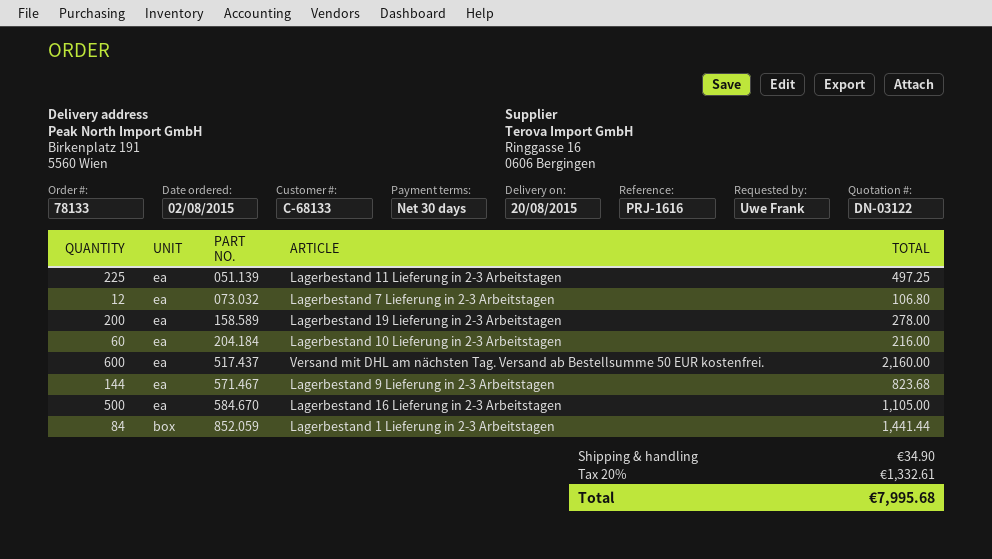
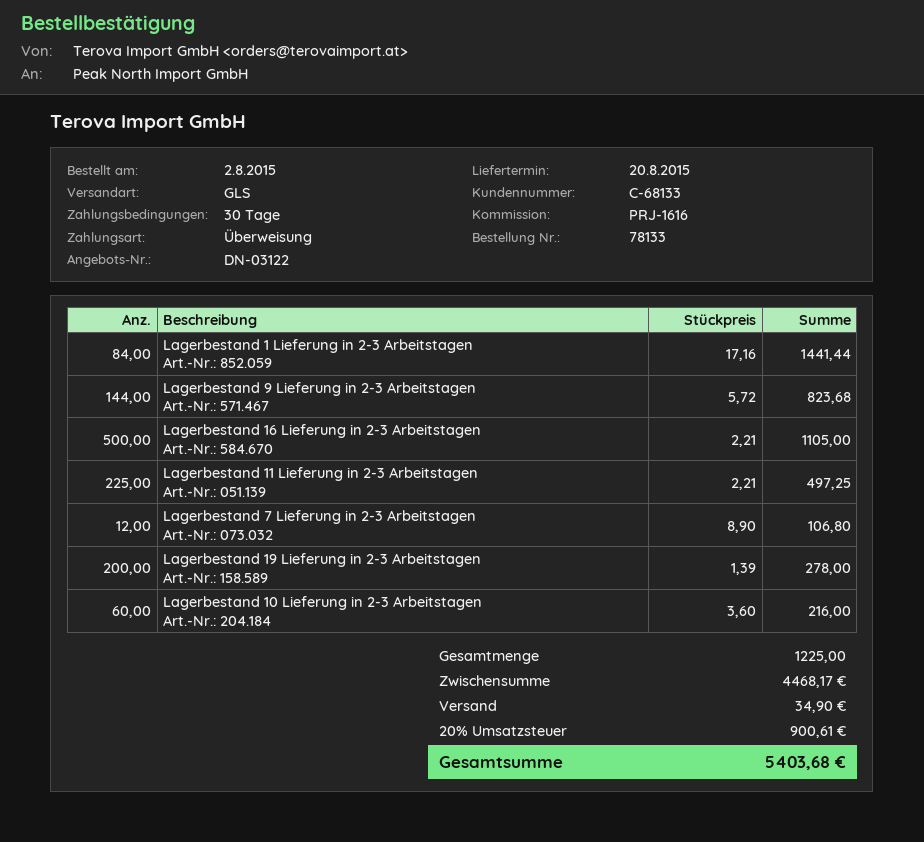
Versand mit DHL am nächsten Tag. Versand ab Bestellsumme 50 EUR kostenfrei.: 600 for 2160.00 -> none
tax: 20% = 1332.61 -> 20% = 900.61
total: 7995.68 -> 5403.68

